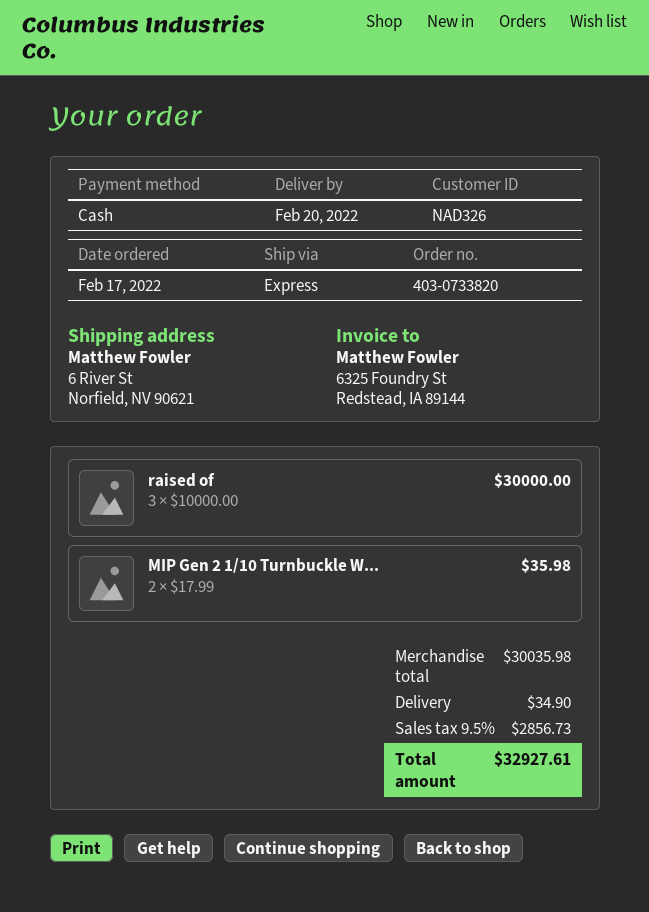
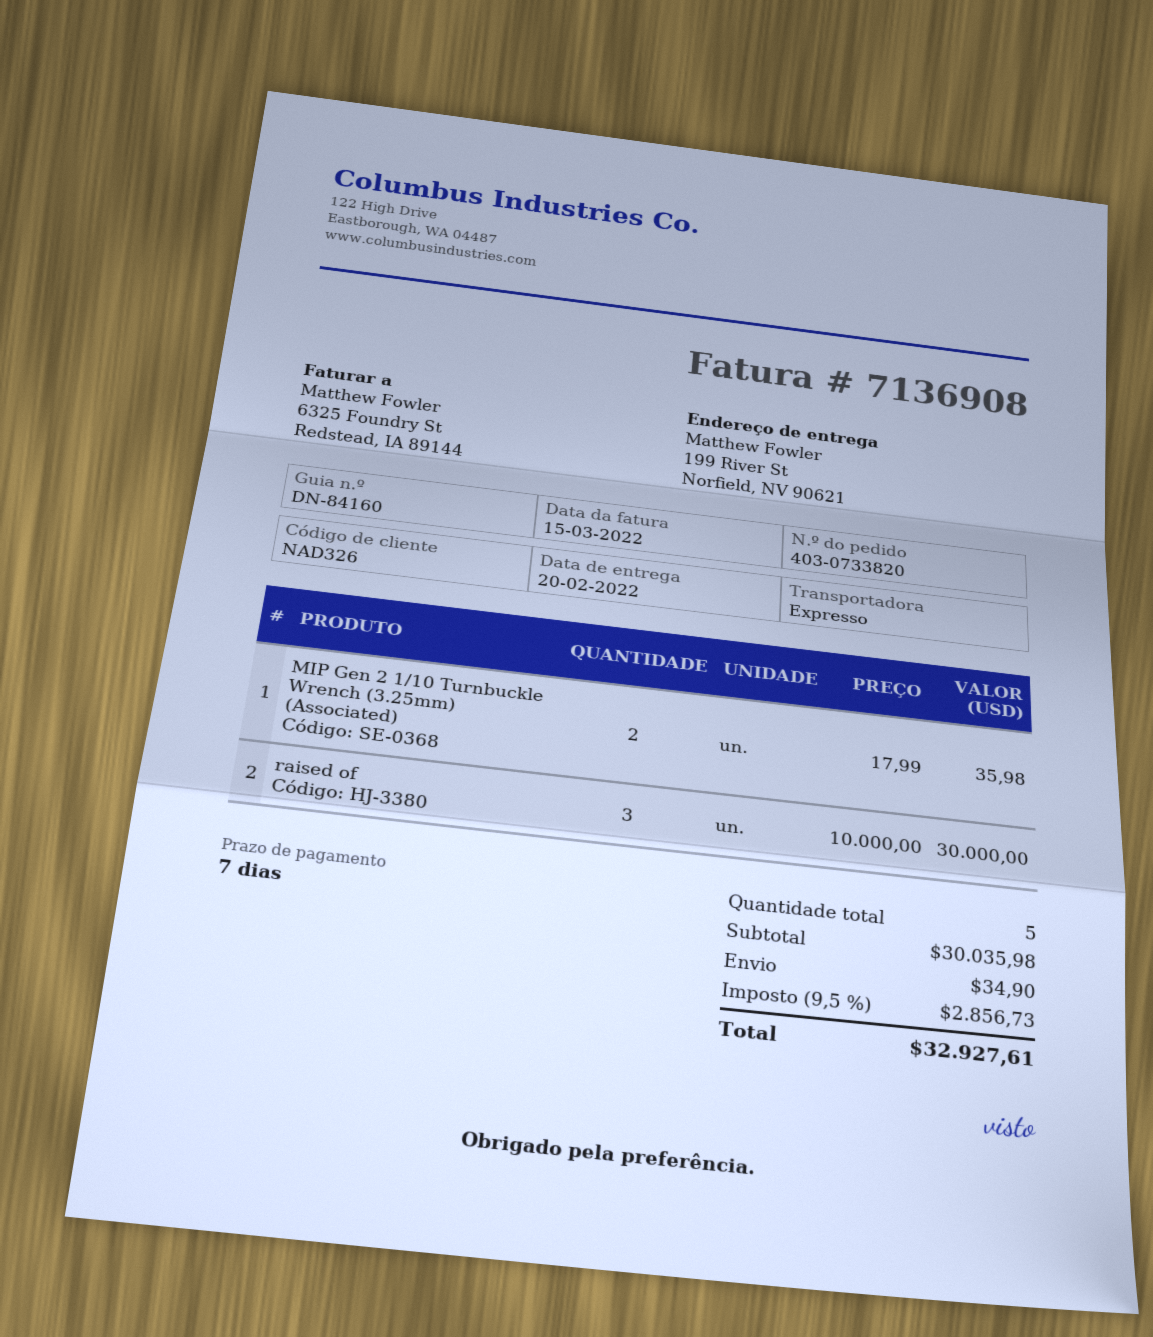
ship to: 6 River St, Norfield, NV 90621 -> 199 River St, Norfield, NV 90621

